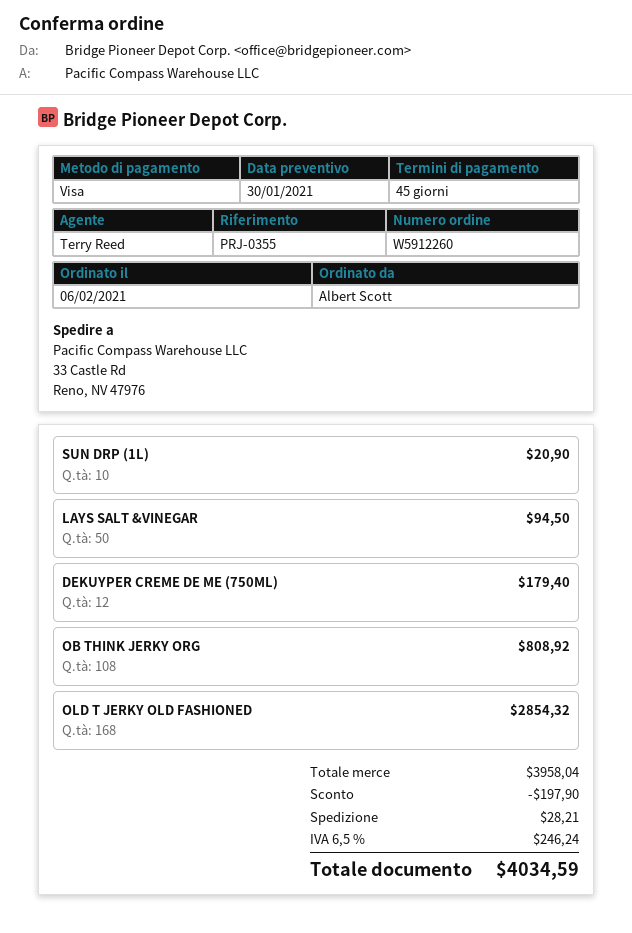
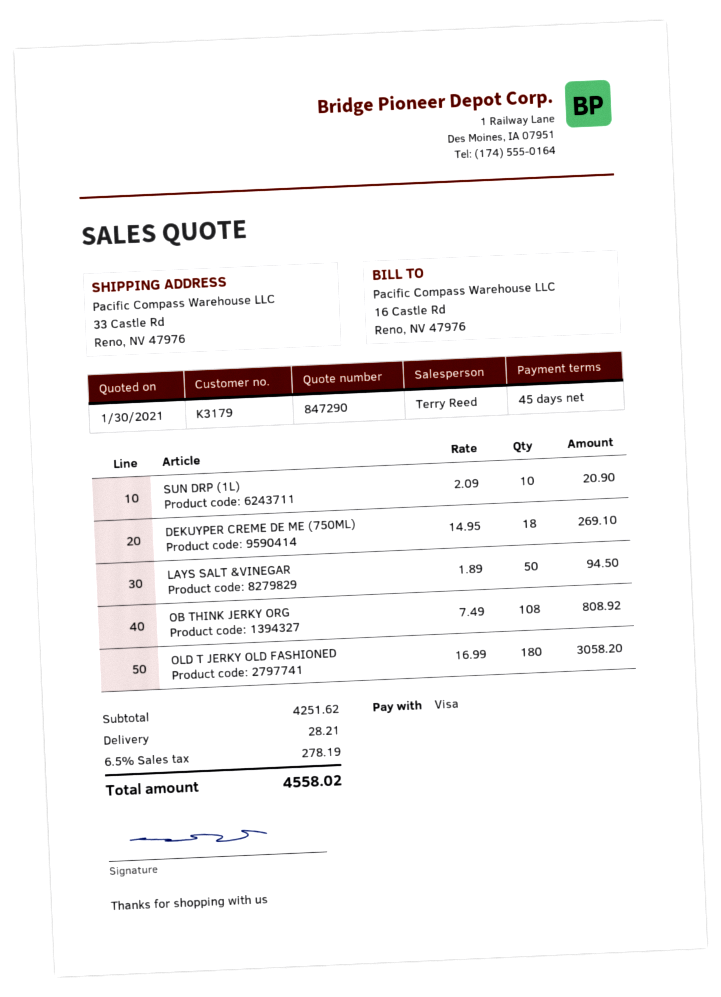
DEKUYPER CREME DE ME (750ML): 12 for 179.40 -> 18 for 269.10
OLD T JERKY OLD FASHIONED: 168 for 2854.32 -> 180 for 3058.20
subtotal: 3958.04 -> 4251.62
discount: 197.90 -> none
tax: 6.5% = 246.24 -> 6.5% = 278.19
total: 4034.59 -> 4558.02

